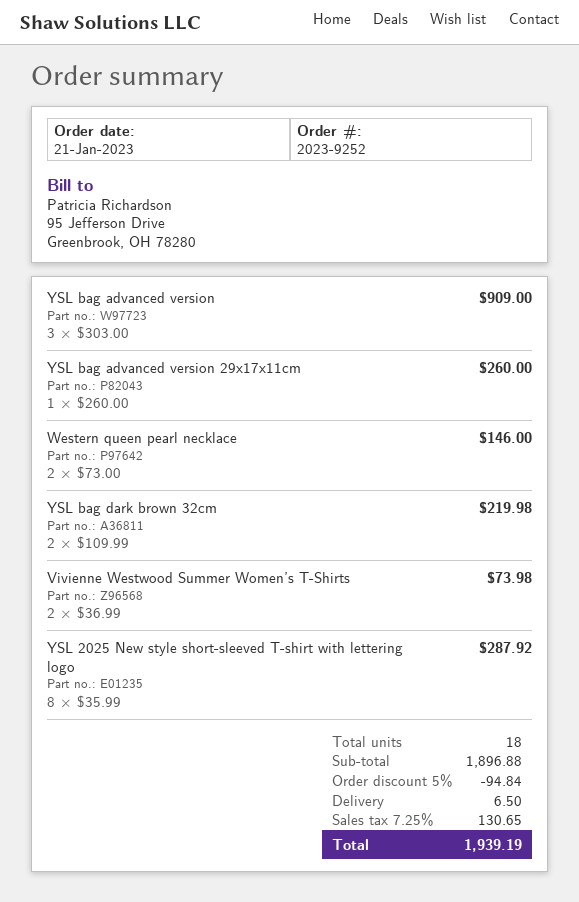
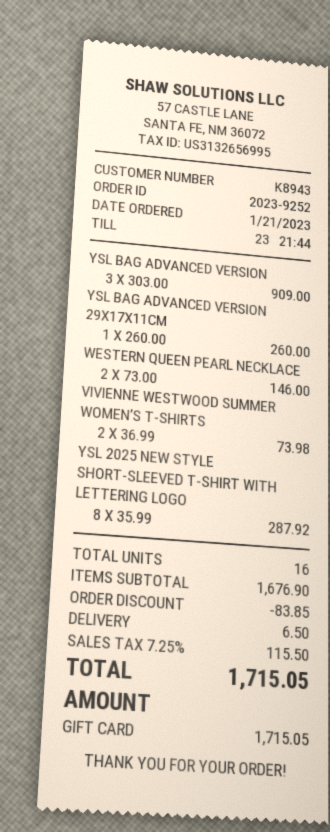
YSL bag dark brown 32cm: 2 x 109.99 = 219.98 -> none
total quantity: 18 -> 16
subtotal: 1896.88 -> 1676.90
discount: 94.84 -> 83.85
tax: 7.25% = 130.65 -> 7.25% = 115.50
total: 1939.19 -> 1715.05

